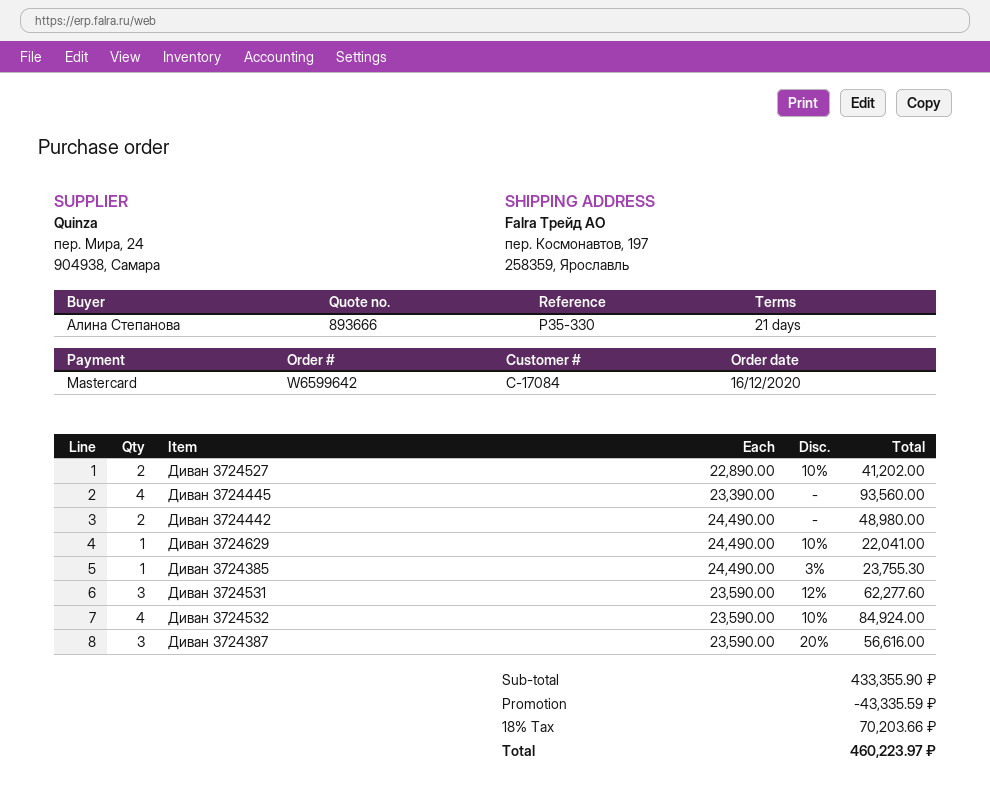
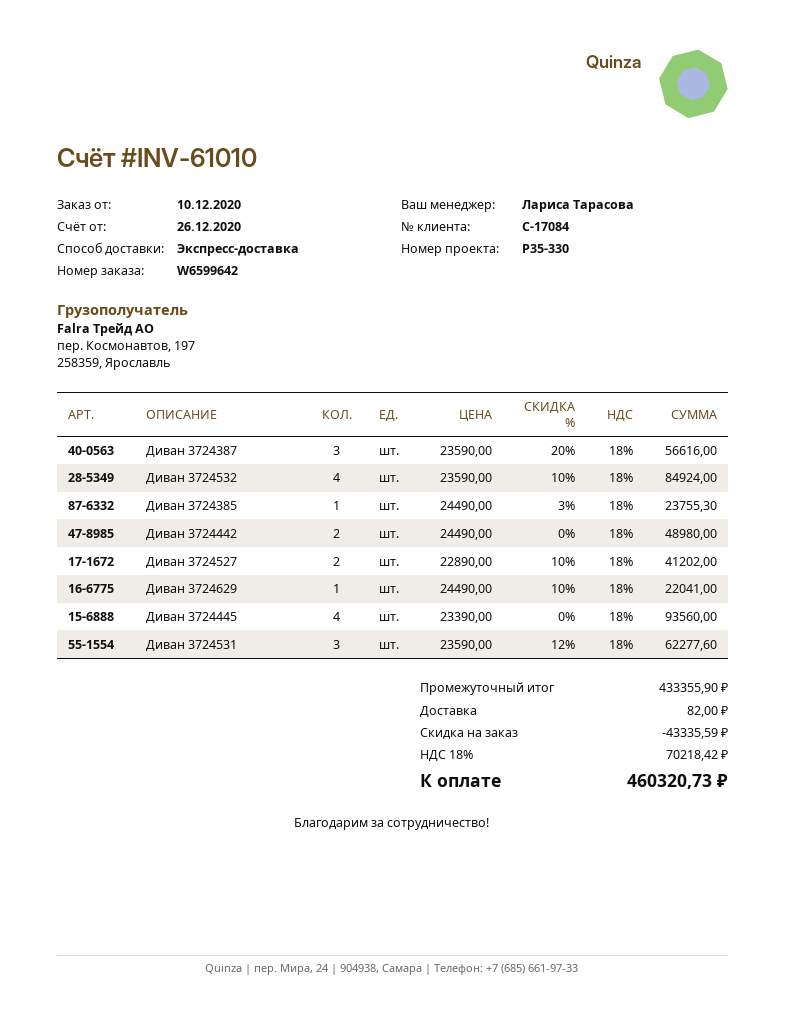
order date: 2020-12-16 -> 2020-12-10
shipping: none -> 82.00
tax: 18% = 70203.66 -> 18% = 70218.42
total: 460223.97 -> 460320.73

